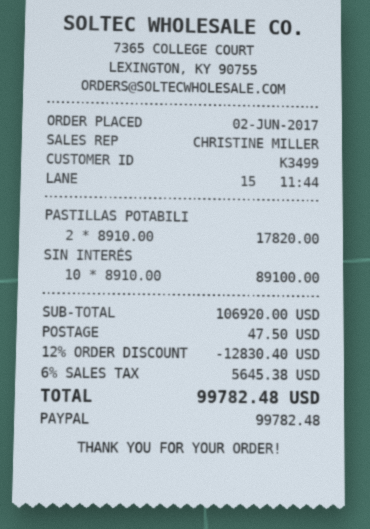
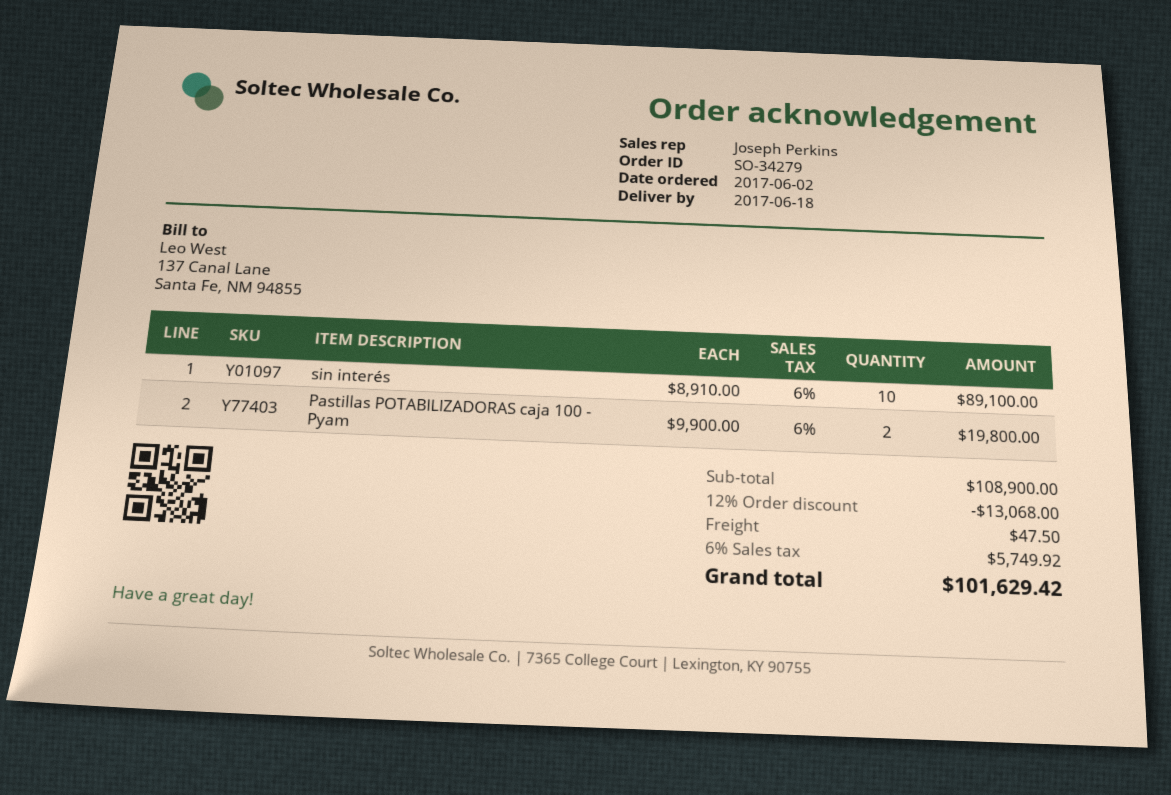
sales rep: CHRISTINE MILLER -> Joseph Perkins
PASTILLAS POTABILI: 2 x 8910.00 = 17820.00 -> 2 x 9900.00 = 19800.00
subtotal: 106920.00 -> 108900.00
discount: 12% = 12830.40 -> 12% = 13068.00
tax: 6% = 5645.38 -> 6% = 5749.92
total: 99782.48 -> 101629.42

